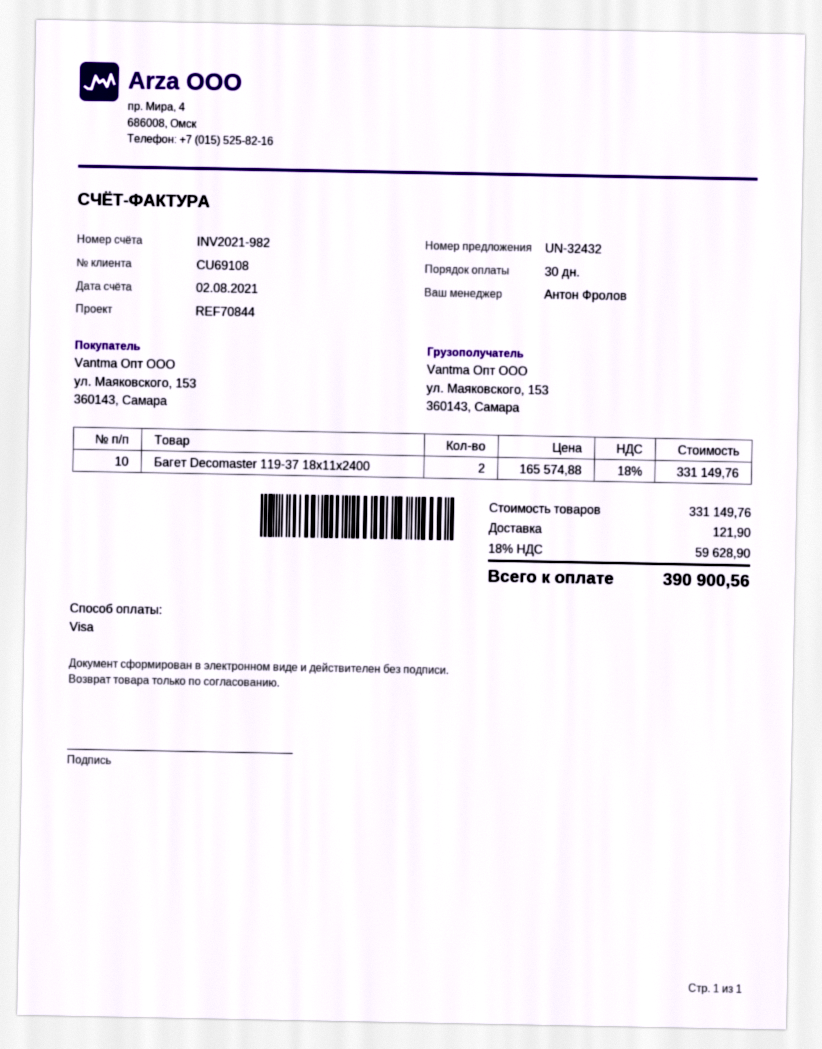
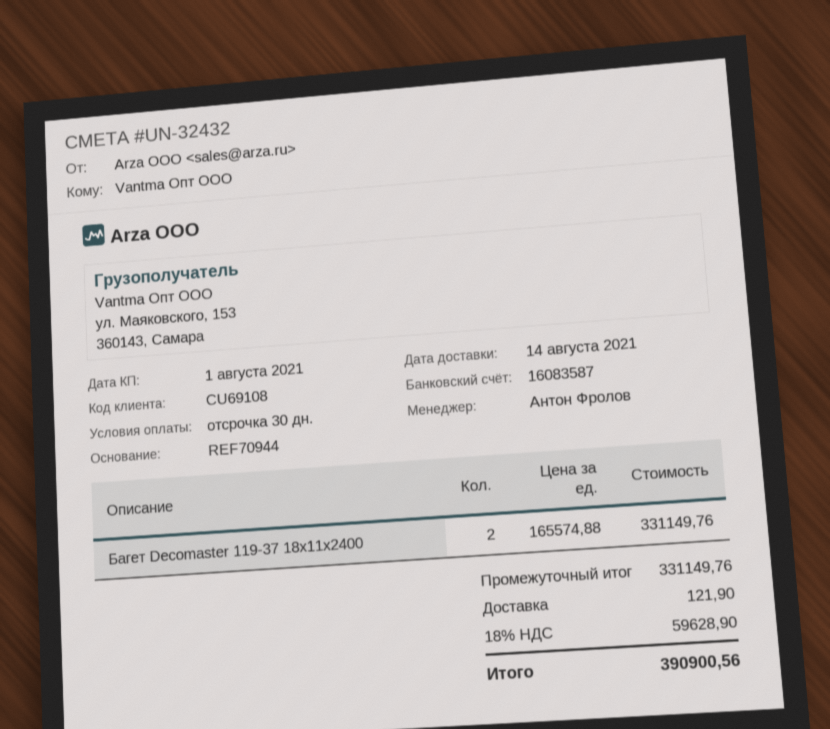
reference: REF70844 -> REF70944

